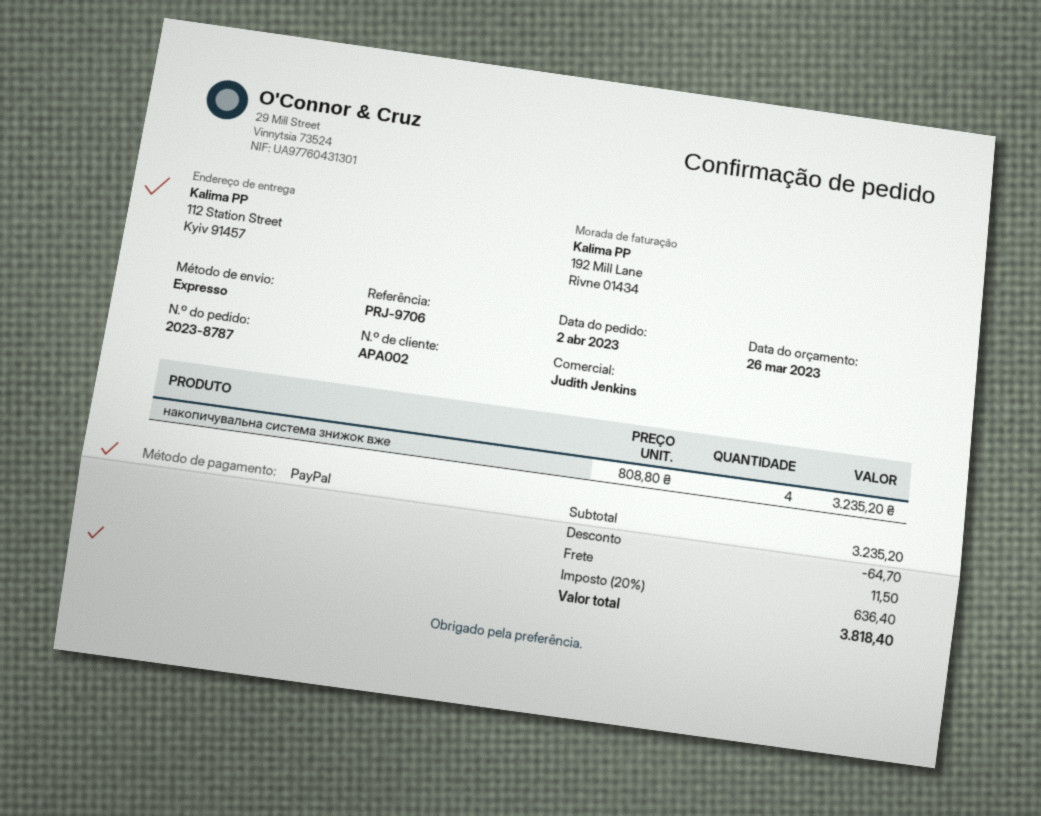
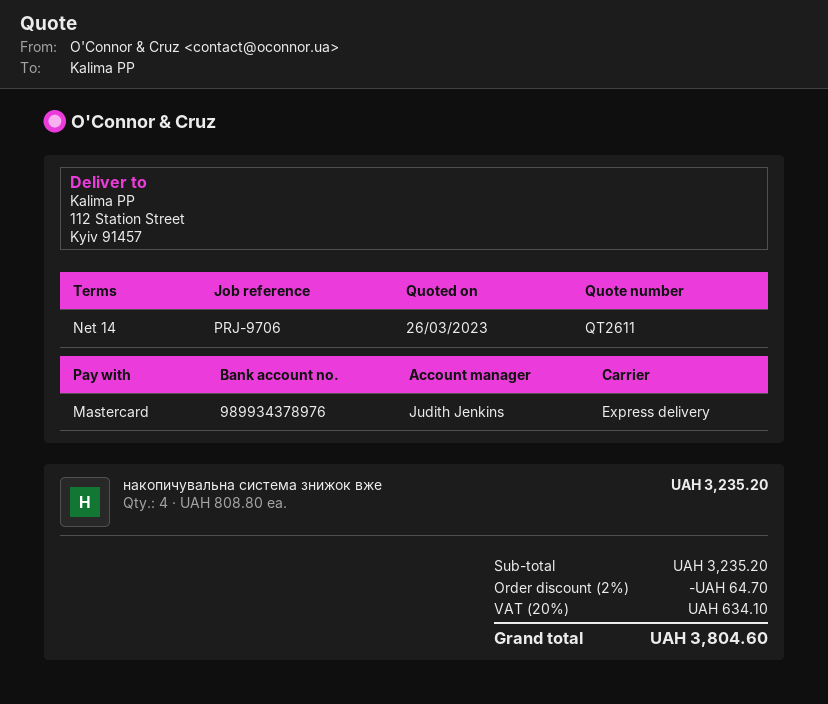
payment method: PayPal -> Mastercard
shipping: 11.50 -> none
tax: 20% = 636.40 -> 20% = 634.10
total: 3818.40 -> 3804.60

